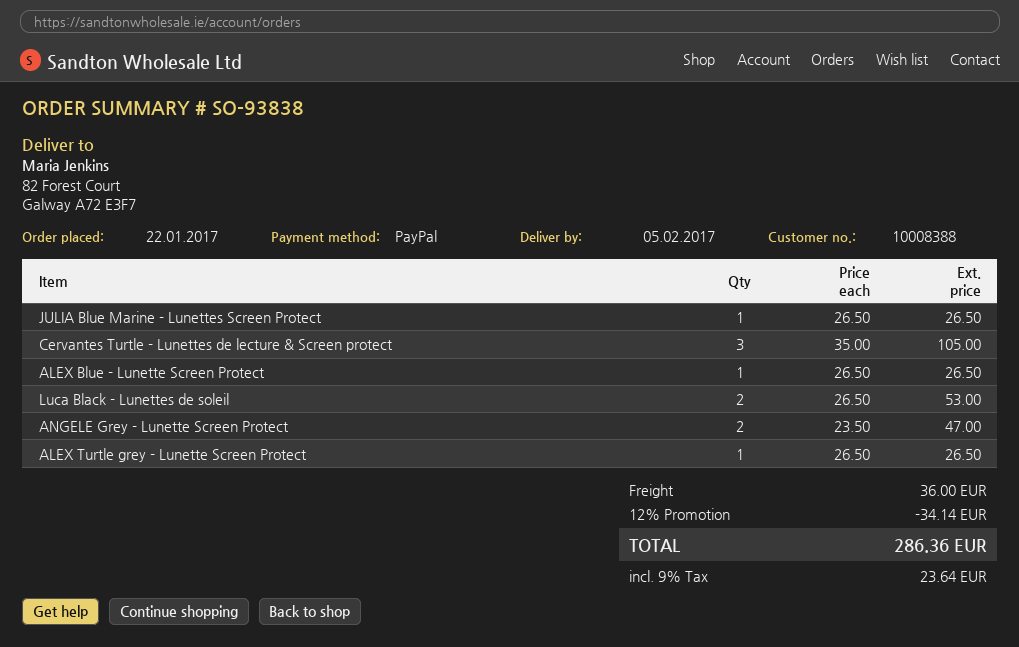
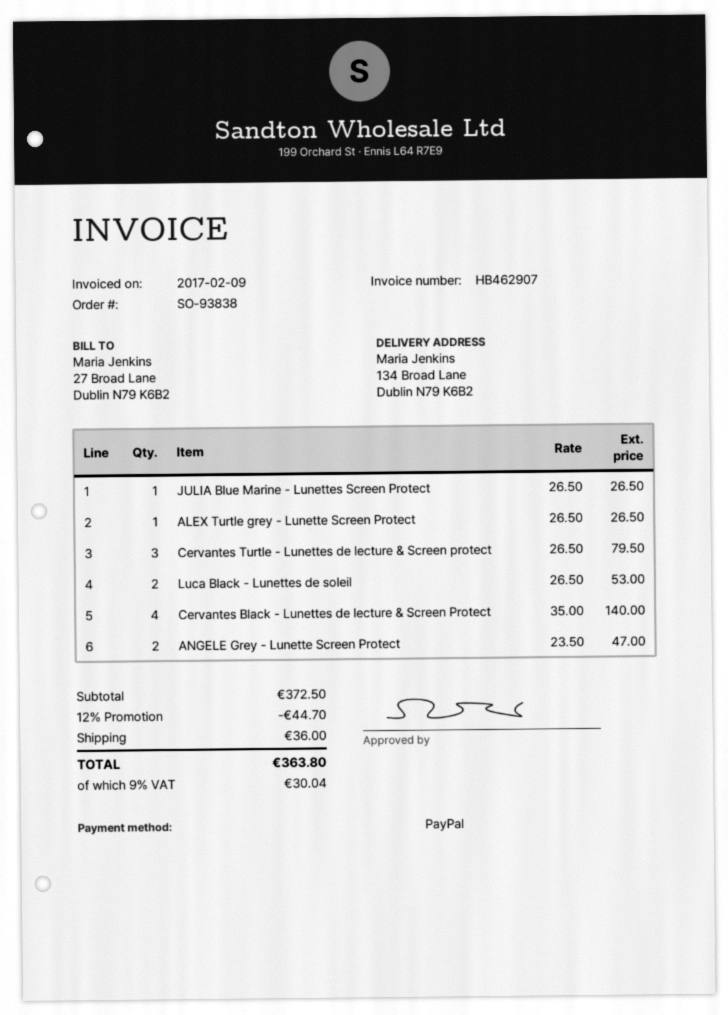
ship to: 82 Forest Court, Galway A72 E3F7 -> 134 Broad Lane, Dublin N79 K6B2
Cervantes Turtle - Lunettes de lecture & Screen protect: 3 x 35.00 = 105.00 -> 3 x 26.50 = 79.50
ALEX Blue - Lunette Screen Protect: 1 x 26.50 = 26.50 -> none
Cervantes Black - Lunettes de lecture & Screen Protect: none -> 4 x 35.00 = 140.00
discount: 12% = 34.14 -> 12% = 44.70
tax: 9% = 23.64 -> 9% = 30.04
total: 286.36 -> 363.80

